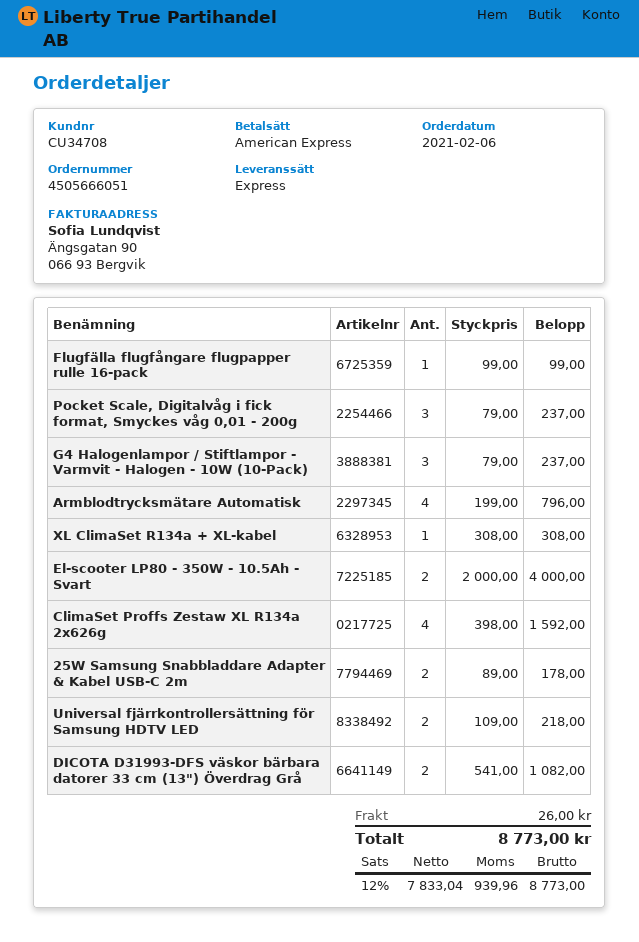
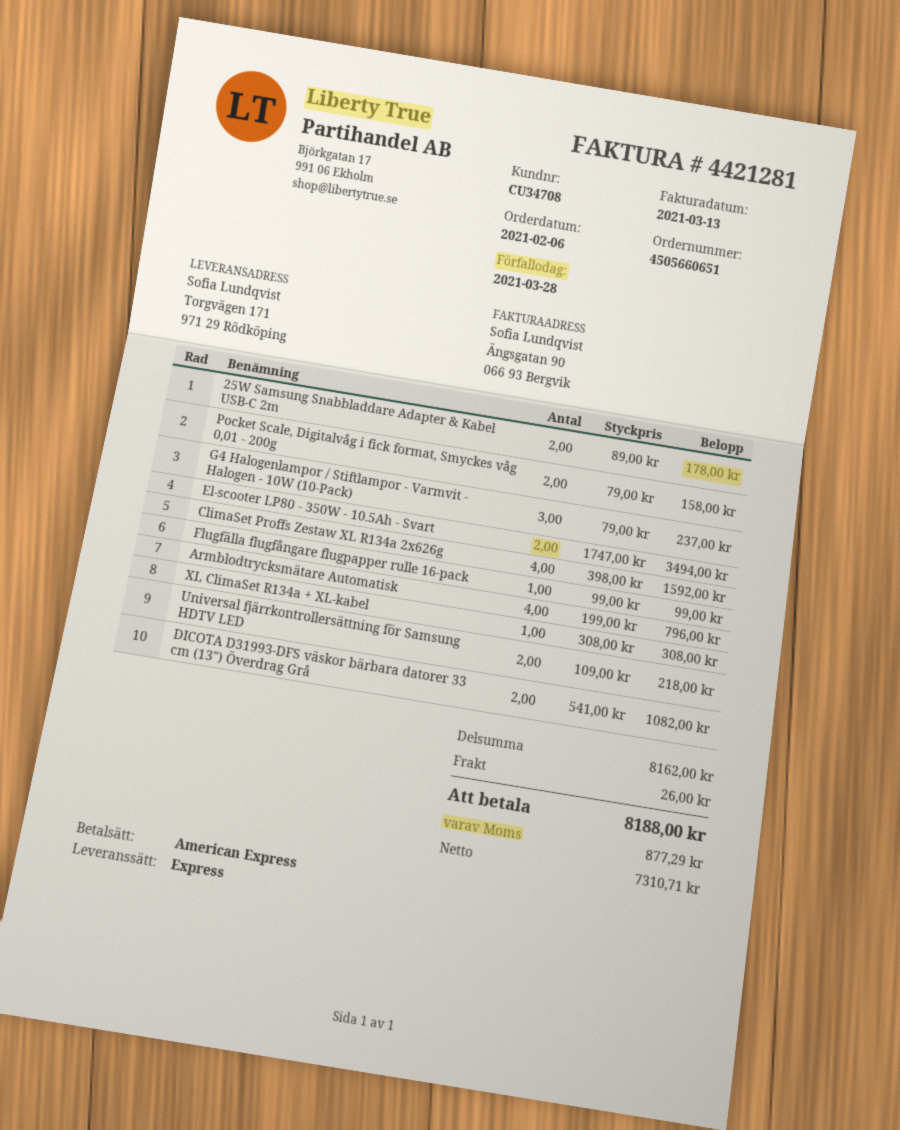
order number: 4505666051 -> 4505660651
Pocket Scale, Digitalvåg i fick format, Smyckes våg 0,01 - 200g: 3 x 79.00 = 237.00 -> 2 x 79.00 = 158.00
El-scooter LP80 - 350W - 10.5Ah - Svart: 2 x 2000.00 = 4000.00 -> 2 x 1747.00 = 3494.00
net: 7833.04 -> 7310.71
tax: 939.96 -> 877.29
total: 8773.00 -> 8188.00

